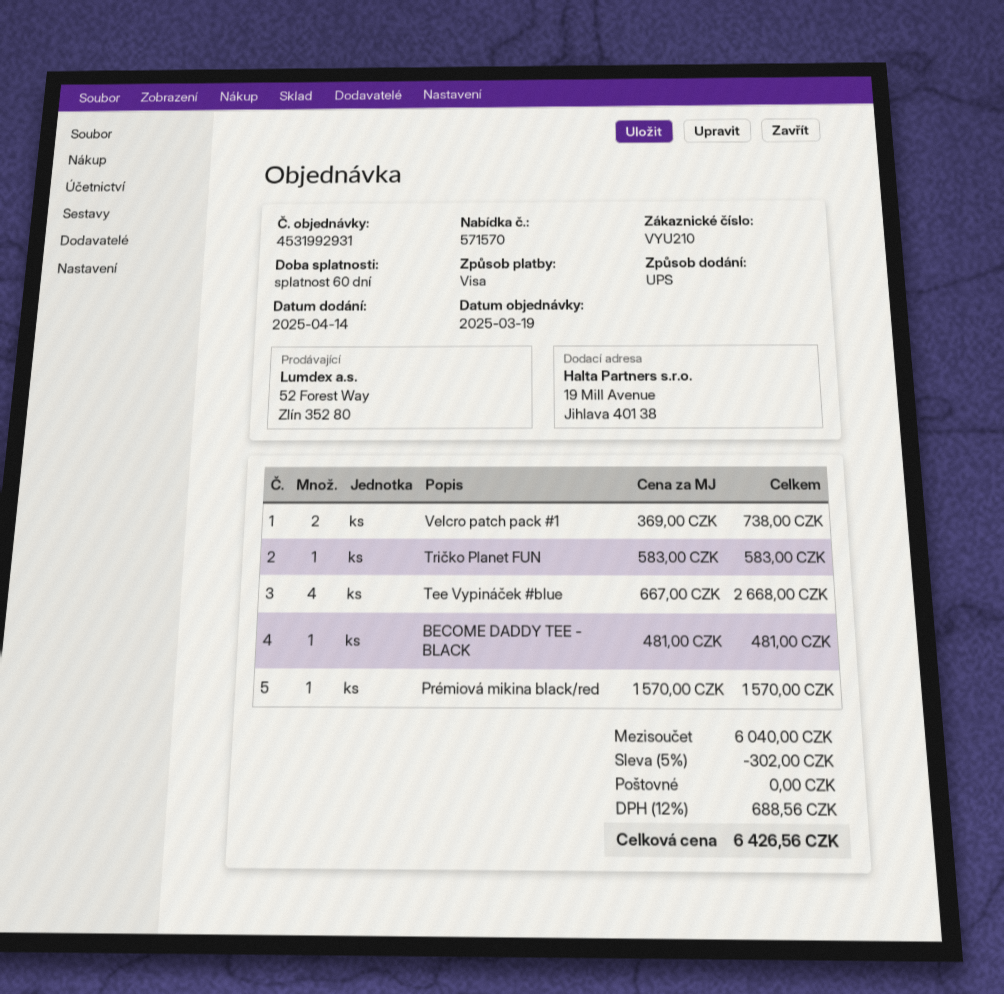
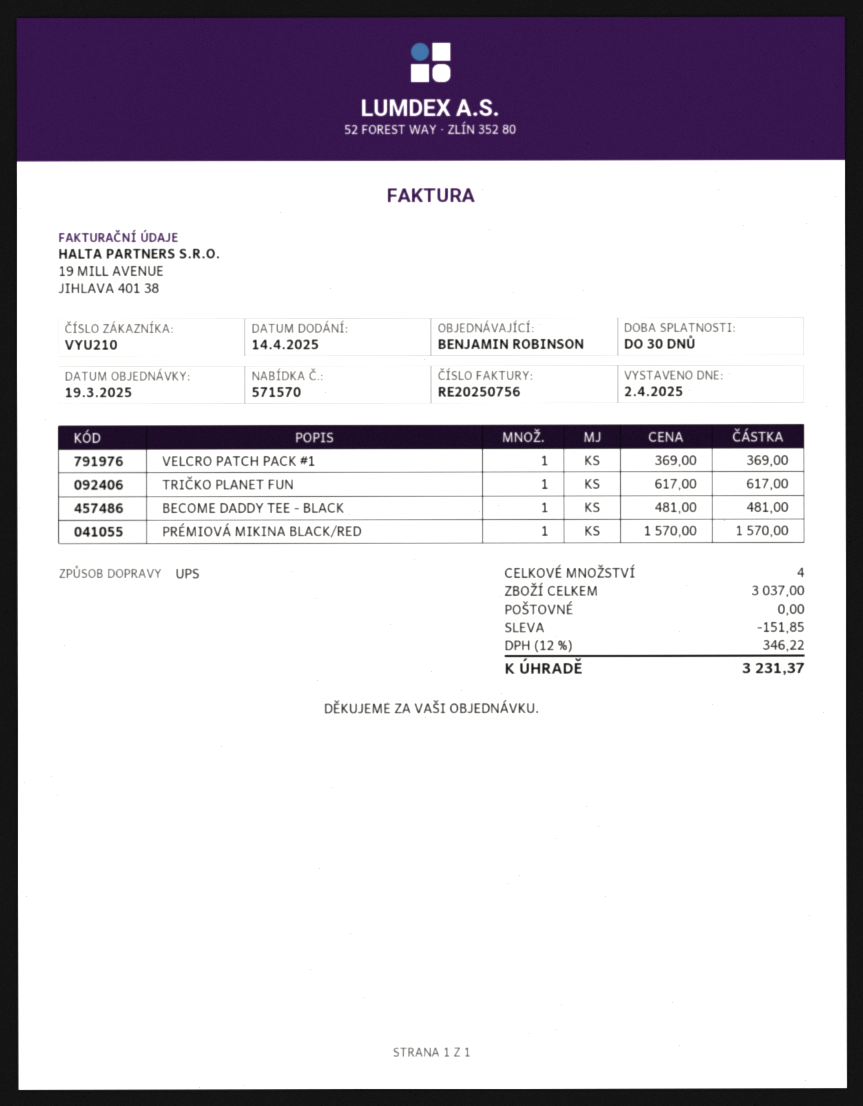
payment terms: 60 days -> 30 days
Velcro patch pack #1: 2 x 369.00 = 738.00 -> 1 x 369.00 = 369.00
Tričko Planet FUN: 1 x 583.00 = 583.00 -> 1 x 617.00 = 617.00
Tee Vypináček #blue: 4 x 667.00 = 2668.00 -> none
subtotal: 6040.00 -> 3037.00
discount: 302.00 -> 151.85
tax: 12% = 688.56 -> 12% = 346.22
total: 6426.56 -> 3231.37

